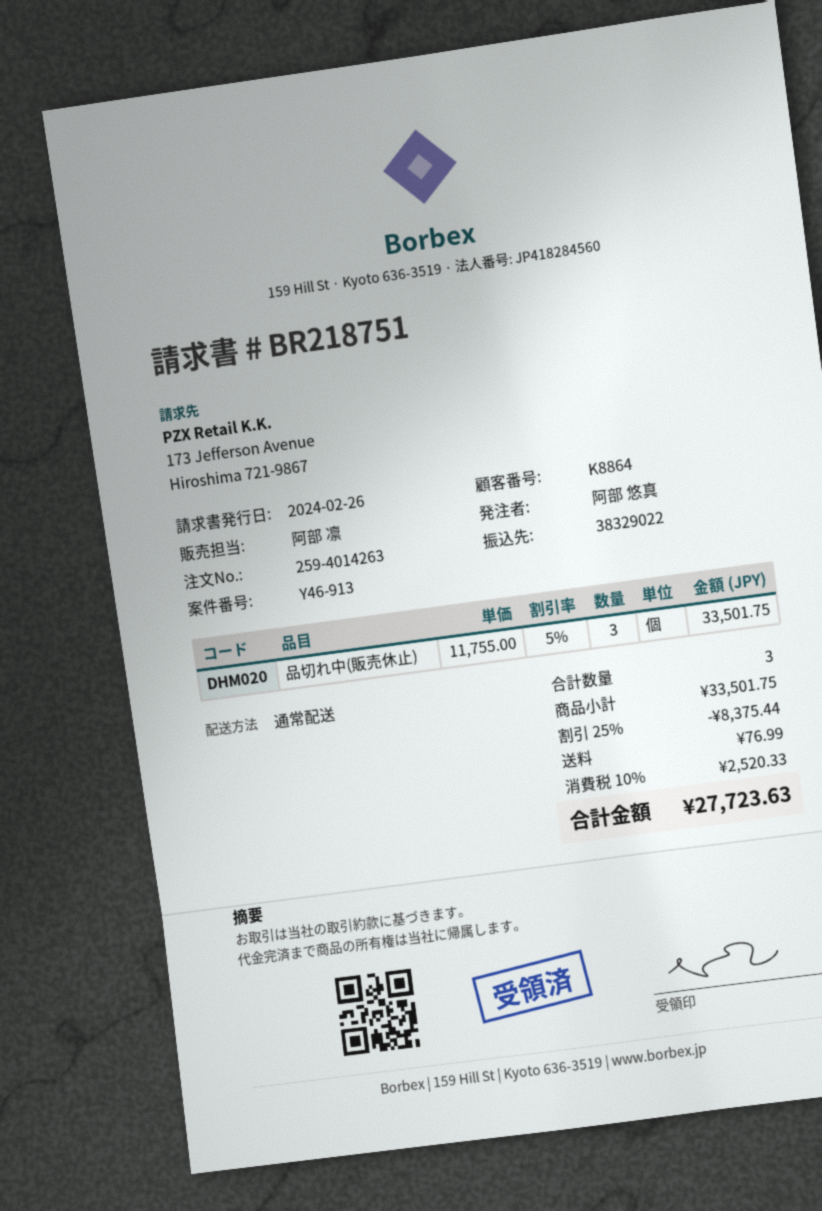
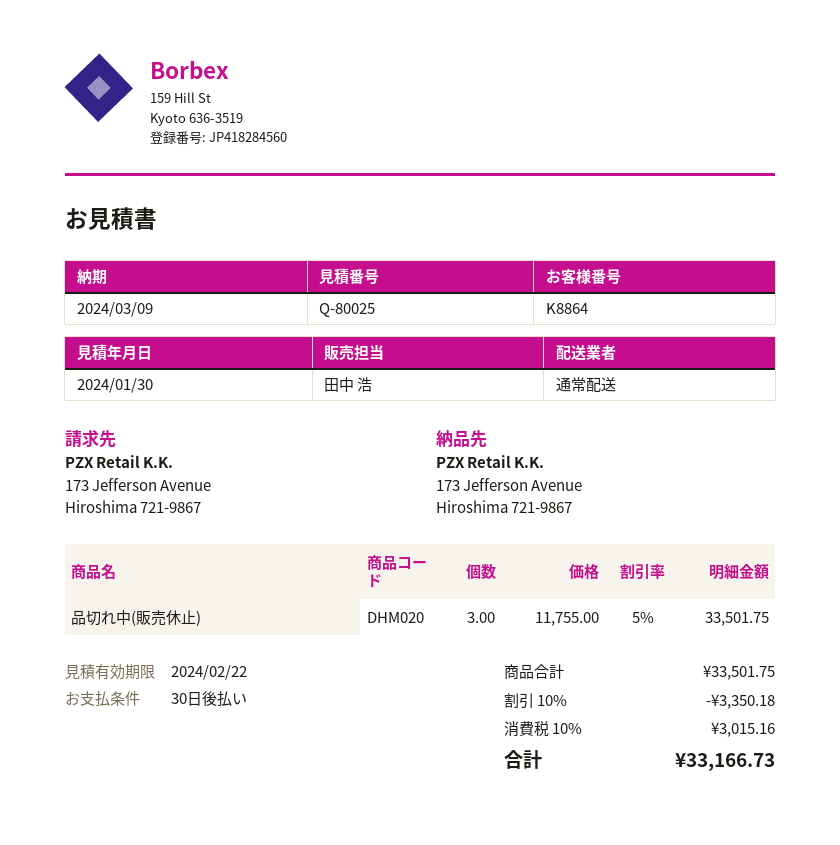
sales rep: 阿部 凛 -> 田中 浩
discount: 25% = 8375.44 -> 10% = 3350.18
shipping: 76.99 -> none
tax: 10% = 2520.33 -> 10% = 3015.16
total: 27723.63 -> 33166.73

